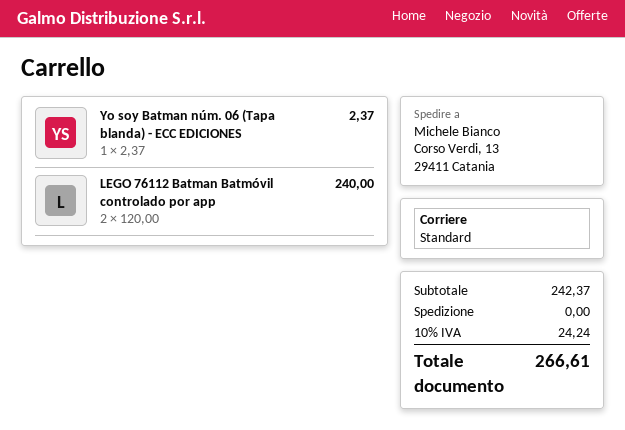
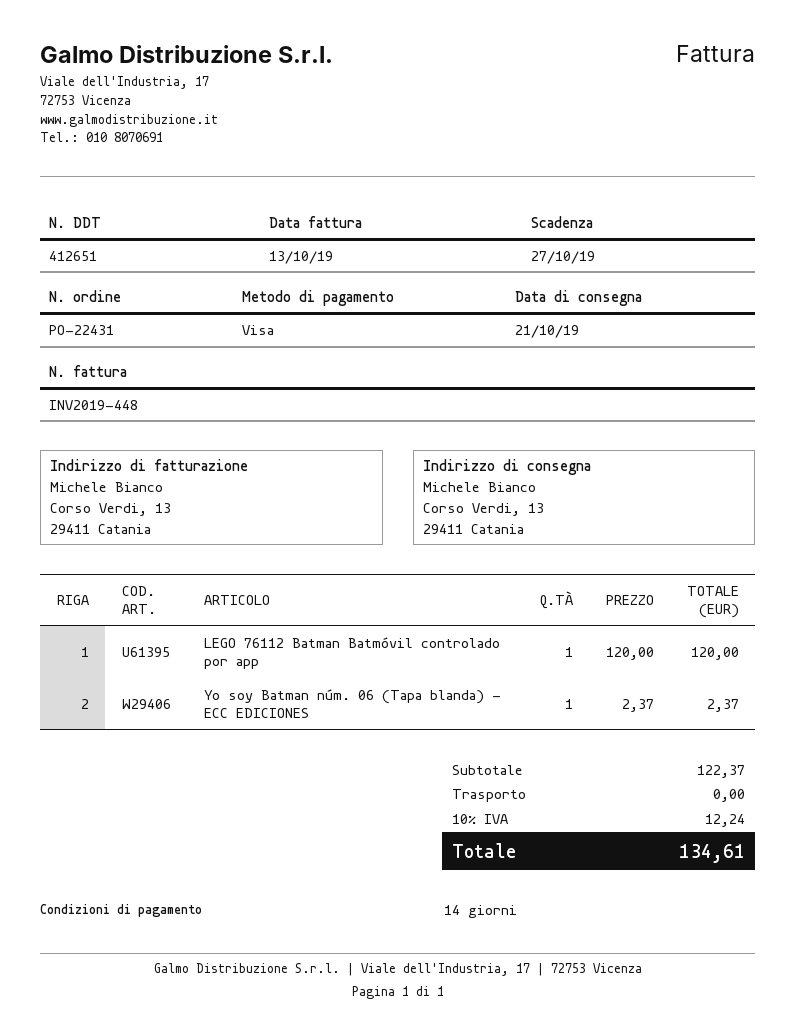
LEGO 76112 Batman Batmóvil controlado por app: 2 x 120.00 = 240.00 -> 1 x 120.00 = 120.00
subtotal: 242.37 -> 122.37
tax: 10% = 24.24 -> 10% = 12.24
total: 266.61 -> 134.61

